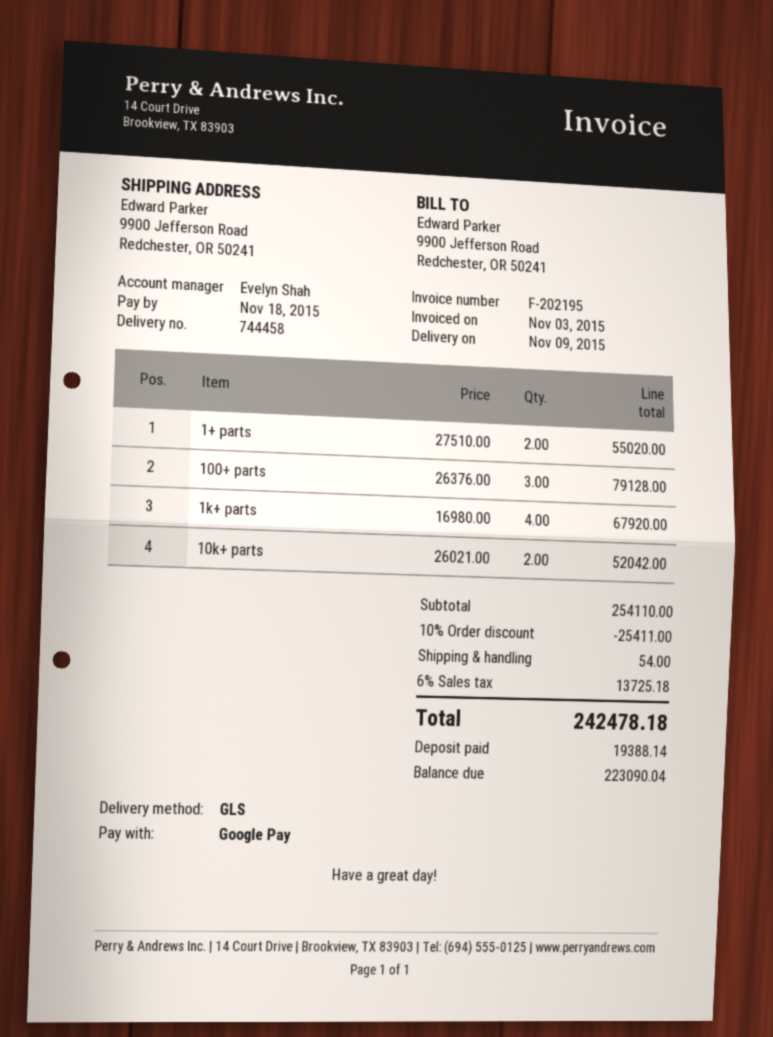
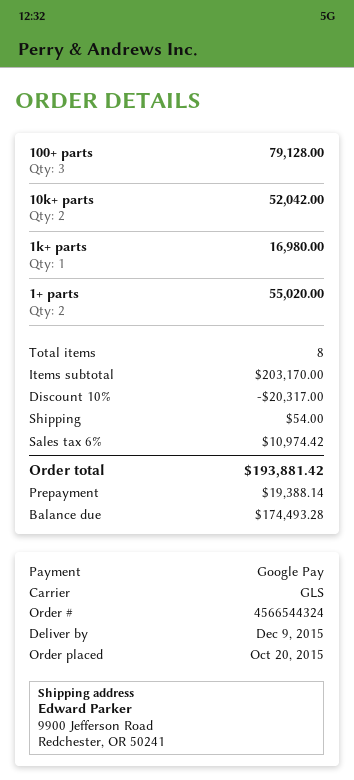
delivery date: 2015-11-09 -> 2015-12-09
1k+ parts: 4 for 67920.00 -> 1 for 16980.00
subtotal: 254110.00 -> 203170.00
discount: 10% = 25411.00 -> 10% = 20317.00
tax: 6% = 13725.18 -> 6% = 10974.42
total: 242478.18 -> 193881.42
balance: 223090.04 -> 174493.28

